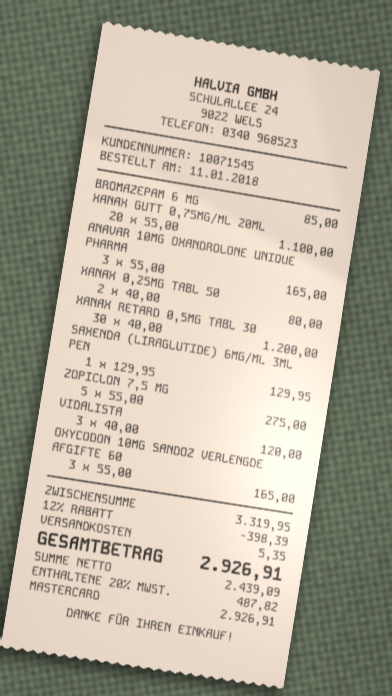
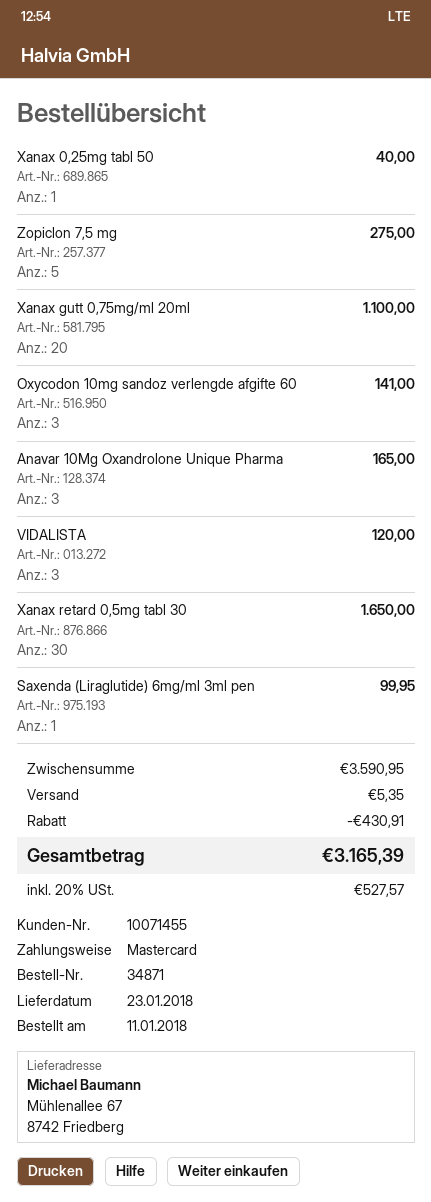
customer number: 10071545 -> 10071455
BROMAZEPAM 6 MG: 1 for 85.00 -> none
XANAX 0,25MG TABL 50: 2 for 80.00 -> 1 for 40.00
XANAX RETARD 0,5MG TABL 30: 30 for 1200.00 -> 30 for 1650.00
SAXENDA (LIRAGLUTIDE) 6MG/ML 3ML PEN: 1 for 129.95 -> 1 for 99.95
OXYCODON 10MG SANDOZ VERLENGDE AFGIFTE 60: 3 for 165.00 -> 3 for 141.00
subtotal: 3319.95 -> 3590.95
discount: 398.39 -> 430.91
tax: 20% = 487.82 -> 20% = 527.57
total: 2926.91 -> 3165.39

